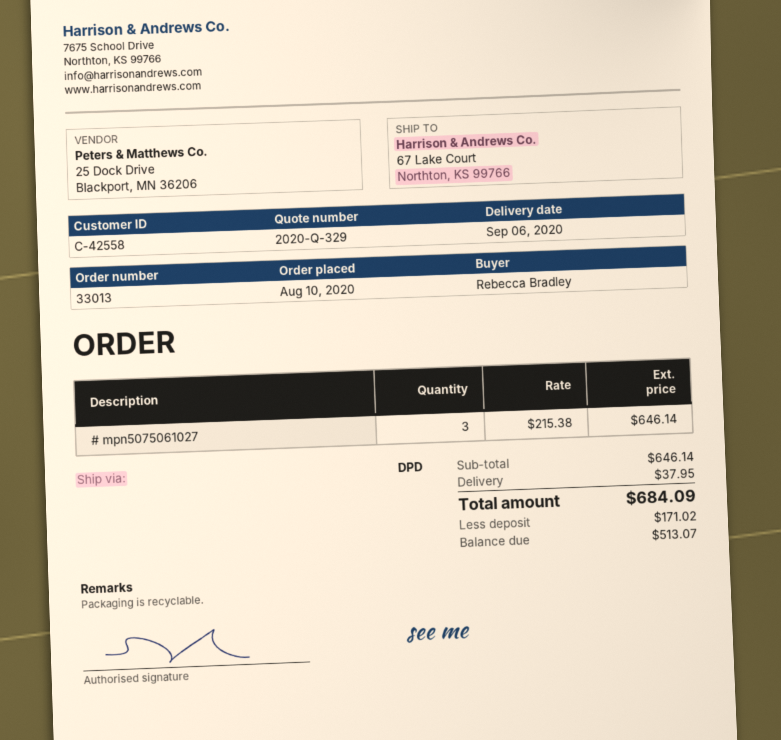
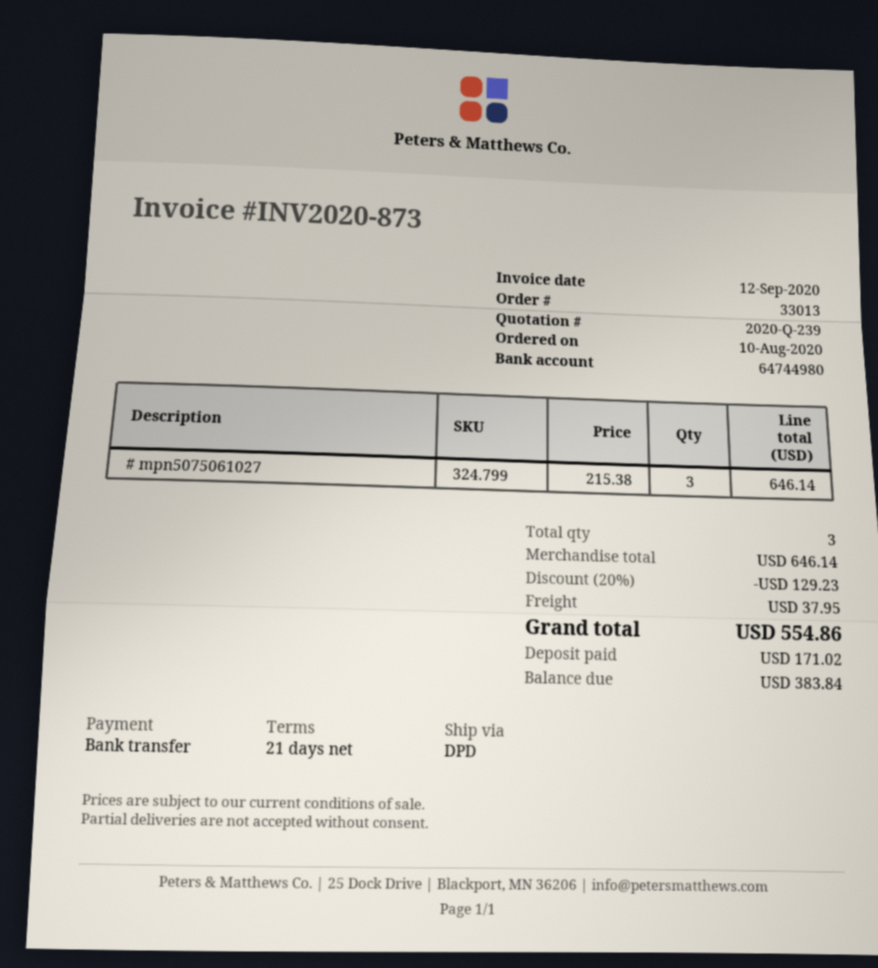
quote number: 2020-Q-329 -> 2020-Q-239
discount: none -> 20% = 129.23
total: 684.09 -> 554.86
balance: 513.07 -> 383.84

